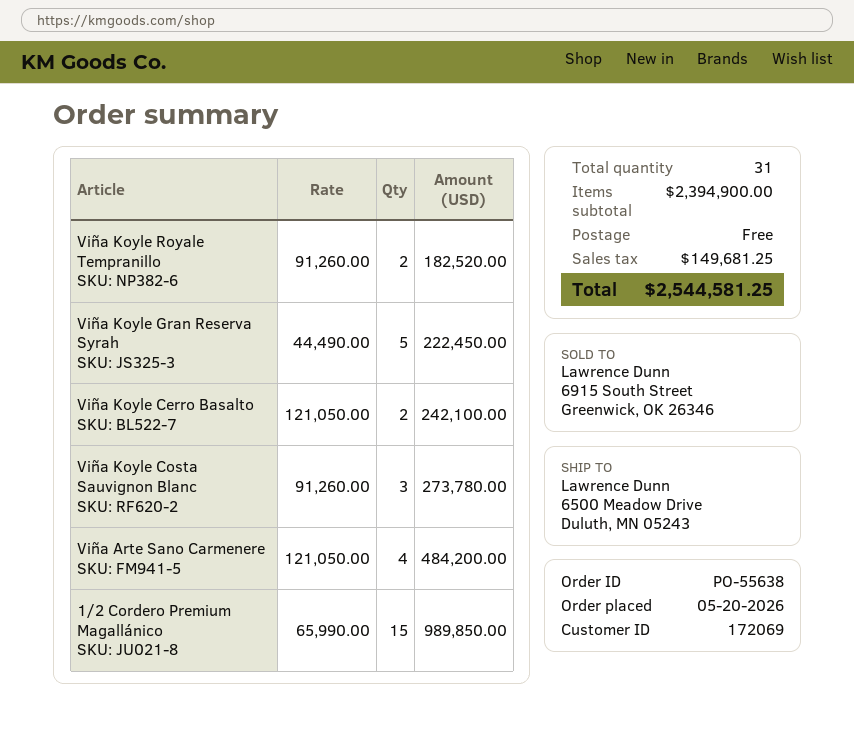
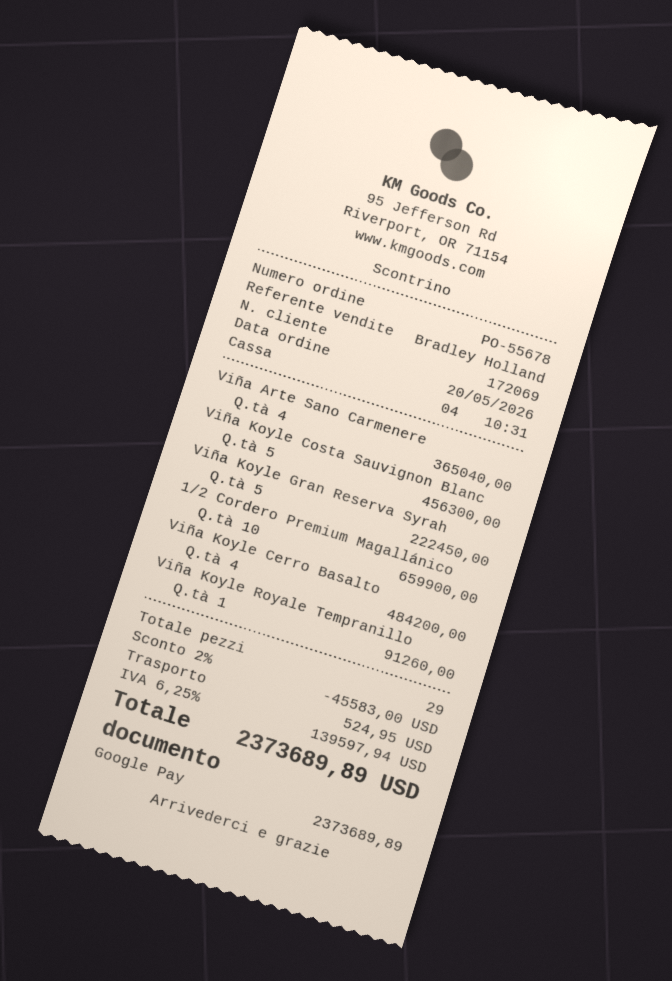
order number: PO-55638 -> PO-55678
Viña Koyle Royale Tempranillo: 2 for 182520.00 -> 1 for 91260.00
Viña Koyle Cerro Basalto: 2 for 242100.00 -> 4 for 484200.00
Viña Koyle Costa Sauvignon Blanc: 3 for 273780.00 -> 5 for 456300.00
Viña Arte Sano Carmenere: 4 for 484200.00 -> 4 for 365040.00
1/2 Cordero Premium Magallánico: 15 for 989850.00 -> 10 for 659900.00
total quantity: 31 -> 29
discount: none -> 2% = 45583.00
shipping: 0.00 -> 524.95
tax: 149681.25 -> 139597.94
total: 2544581.25 -> 2373689.89

